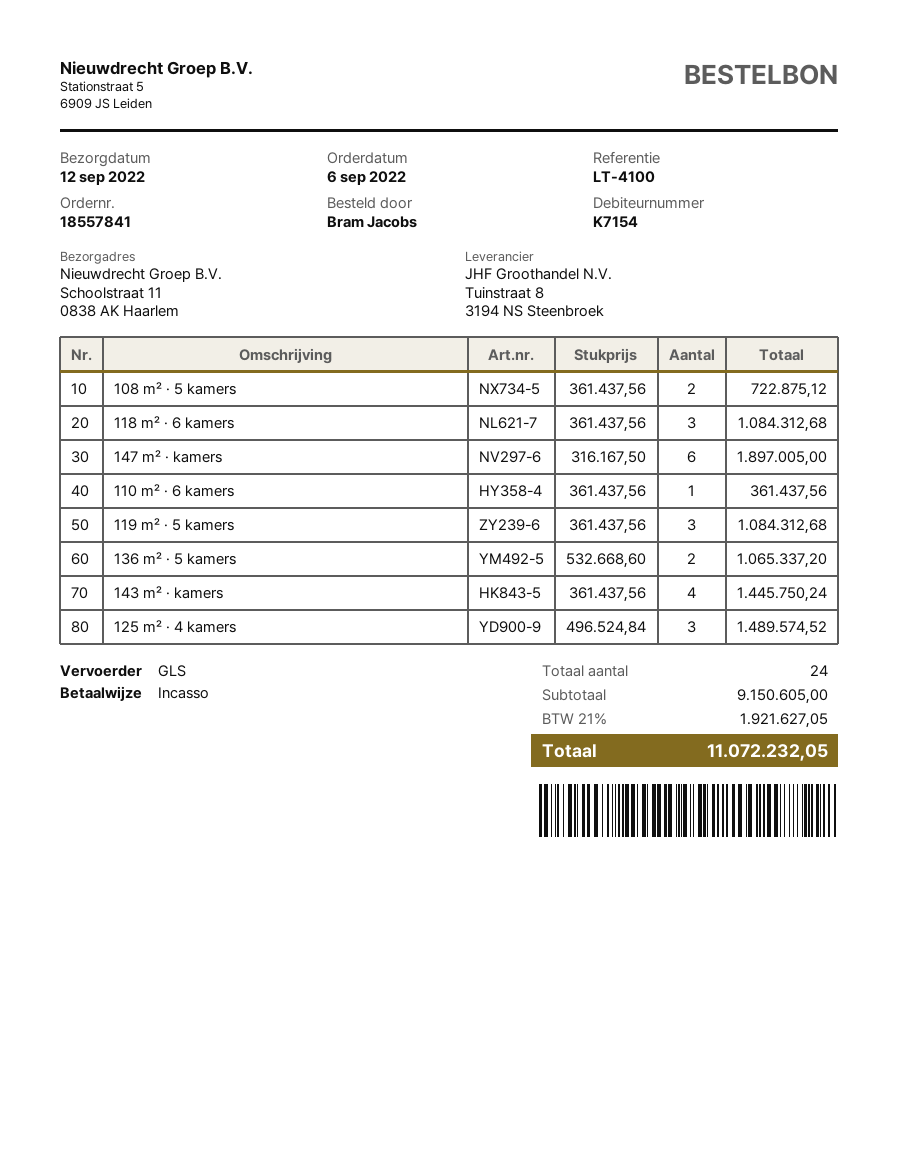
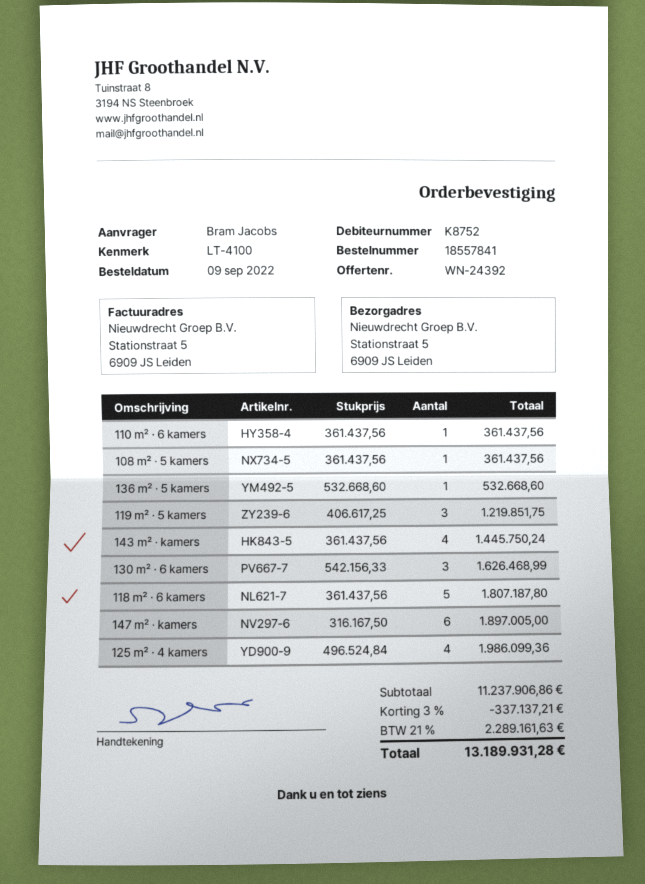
order date: 2022-09-06 -> 2022-09-09
customer number: K7154 -> K8752
ship to: Schoolstraat 11, 0838 AK Haarlem -> Stationstraat 5, 6909 JS Leiden
108 m² · 5 kamers: 2 x 361437.56 = 722875.12 -> 1 x 361437.56 = 361437.56
118 m² · 6 kamers: 3 x 361437.56 = 1084312.68 -> 5 x 361437.56 = 1807187.80
119 m² · 5 kamers: 3 x 361437.56 = 1084312.68 -> 3 x 406617.25 = 1219851.75
136 m² · 5 kamers: 2 x 532668.60 = 1065337.20 -> 1 x 532668.60 = 532668.60
125 m² · 4 kamers: 3 x 496524.84 = 1489574.52 -> 4 x 496524.84 = 1986099.36
130 m² · 6 kamers: none -> 3 x 542156.33 = 1626468.99
subtotal: 9150605.00 -> 11237906.86
discount: none -> 3% = 337137.21
tax: 21% = 1921627.05 -> 21% = 2289161.63
total: 11072232.05 -> 13189931.28

